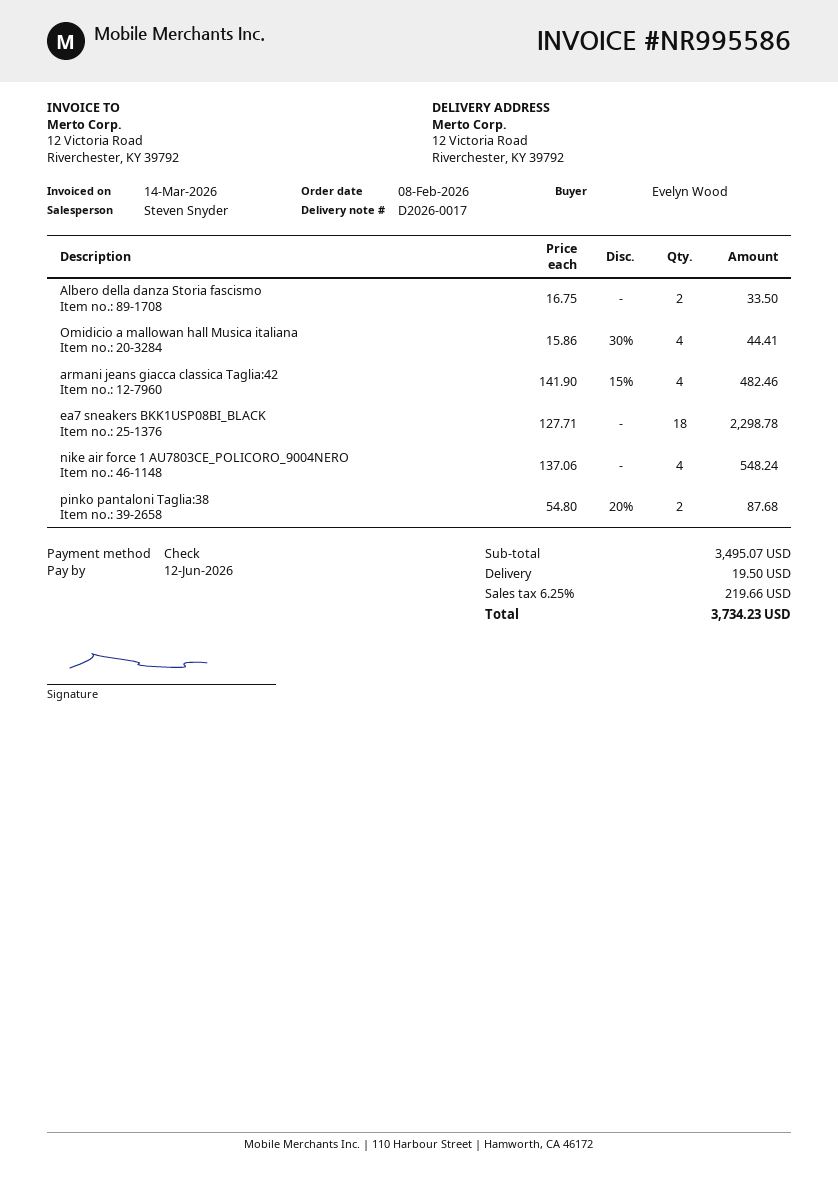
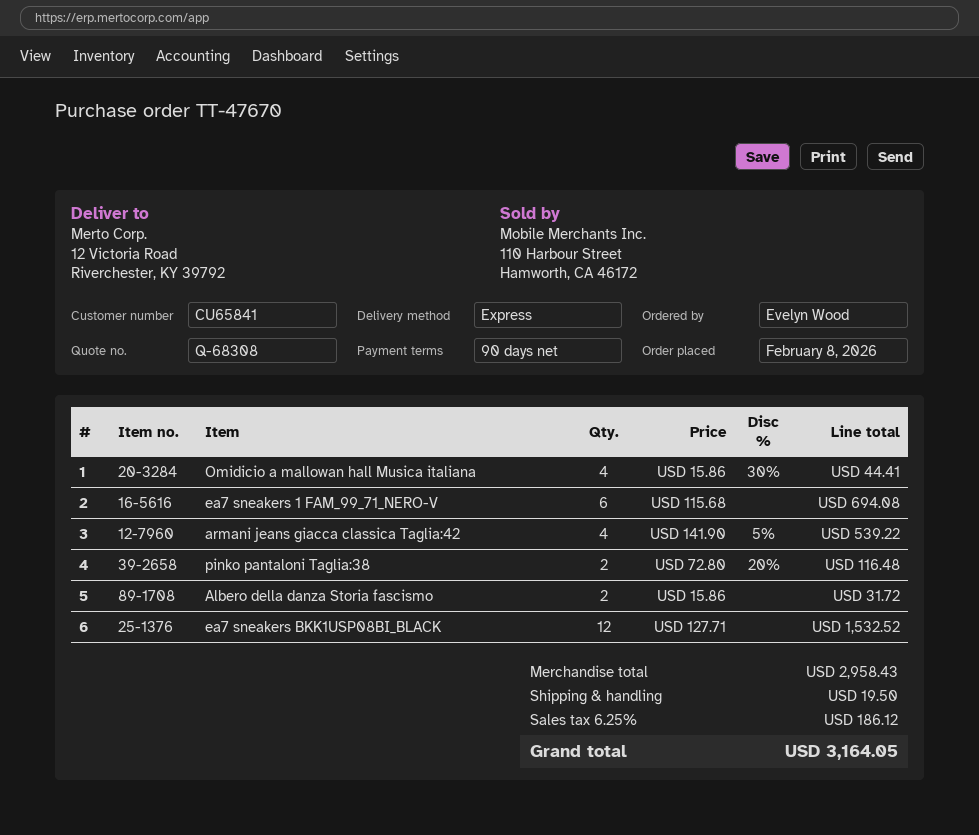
Albero della danza Storia fascismo: 2 x 16.75 = 33.50 -> 2 x 15.86 = 31.72
armani jeans giacca classica Taglia:42: 4 x 141.90 - 15% = 482.46 -> 4 x 141.90 - 5% = 539.22
ea7 sneakers BKK1USP08BI_BLACK: 18 x 127.71 = 2298.78 -> 12 x 127.71 = 1532.52
nike air force 1 AU7803CE_POLICORO_9004NERO: 4 x 137.06 = 548.24 -> none
pinko pantaloni Taglia:38: 2 x 54.80 - 20% = 87.68 -> 2 x 72.80 - 20% = 116.48
ea7 sneakers 1 FAM_99_71_NERO-V: none -> 6 x 115.68 = 694.08
subtotal: 3495.07 -> 2958.43
tax: 6.25% = 219.66 -> 6.25% = 186.12
total: 3734.23 -> 3164.05

